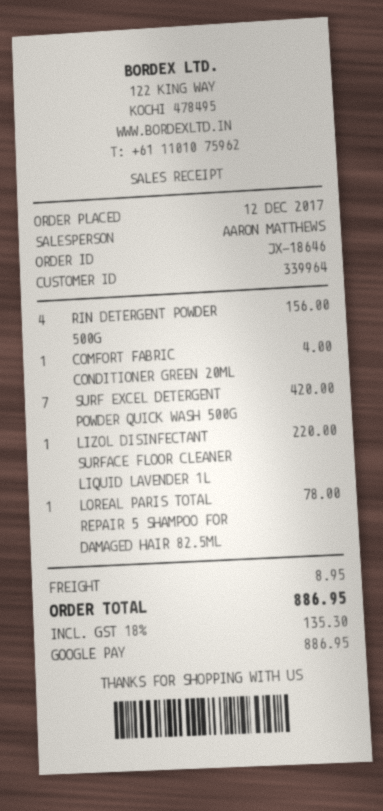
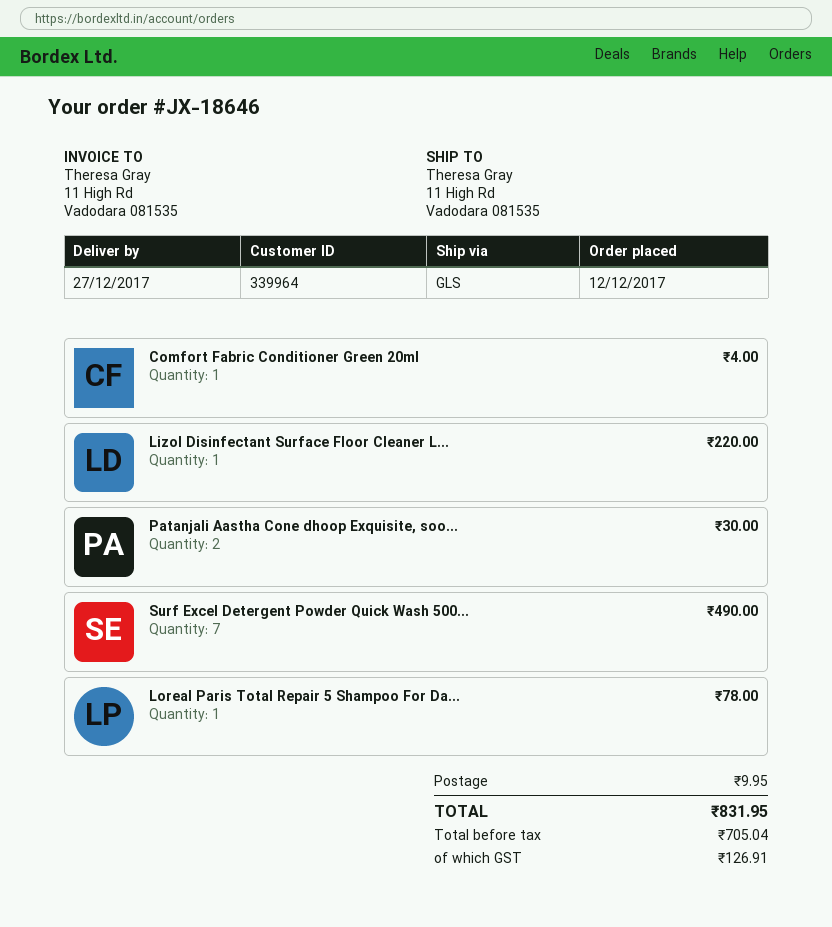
RIN DETERGENT POWDER 500G: 4 for 156.00 -> none
SURF EXCEL DETERGENT POWDER QUICK WASH 500G: 7 for 420.00 -> 7 for 490.00
Patanjali Aastha Cone dhoop Exquisite, soo...: none -> 2 for 30.00
shipping: 8.95 -> 9.95
tax: 135.30 -> 126.91
total: 886.95 -> 831.95

